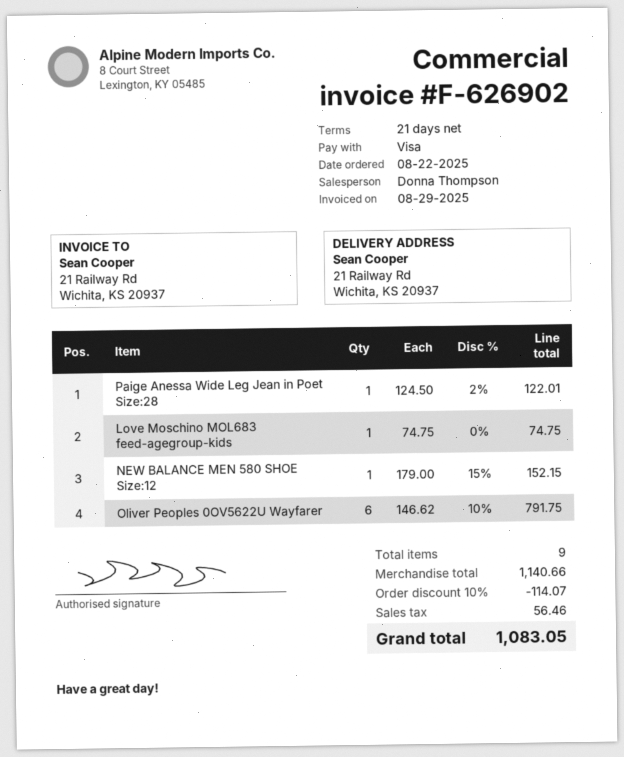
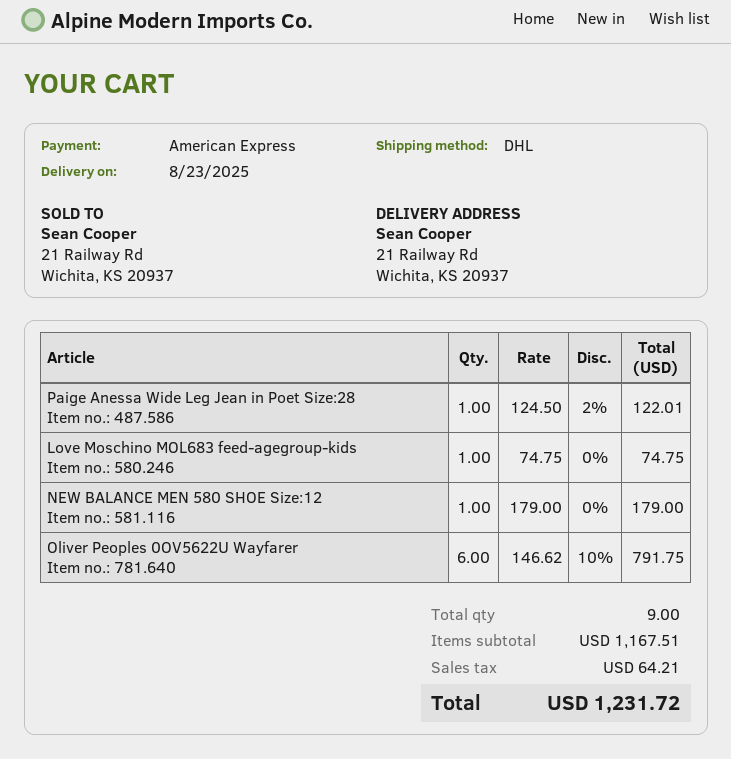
payment method: Visa -> American Express
NEW BALANCE MEN 580 SHOE Size:12: 1 x 179.00 - 15% = 152.15 -> 1 x 179.00 = 179.00
subtotal: 1140.66 -> 1167.51
discount: 10% = 114.07 -> none
tax: 56.46 -> 64.21
total: 1083.05 -> 1231.72

